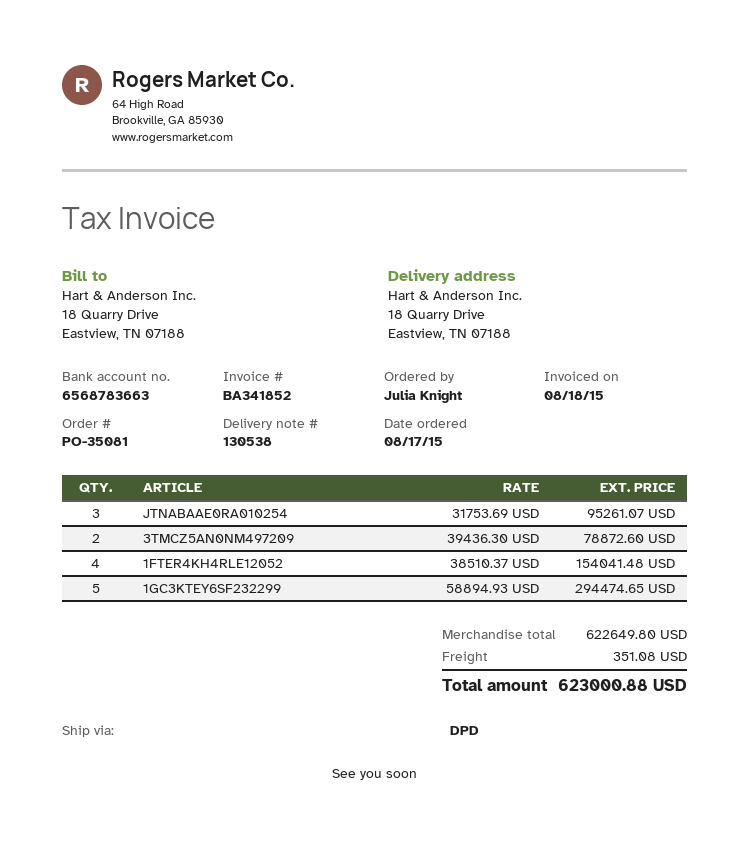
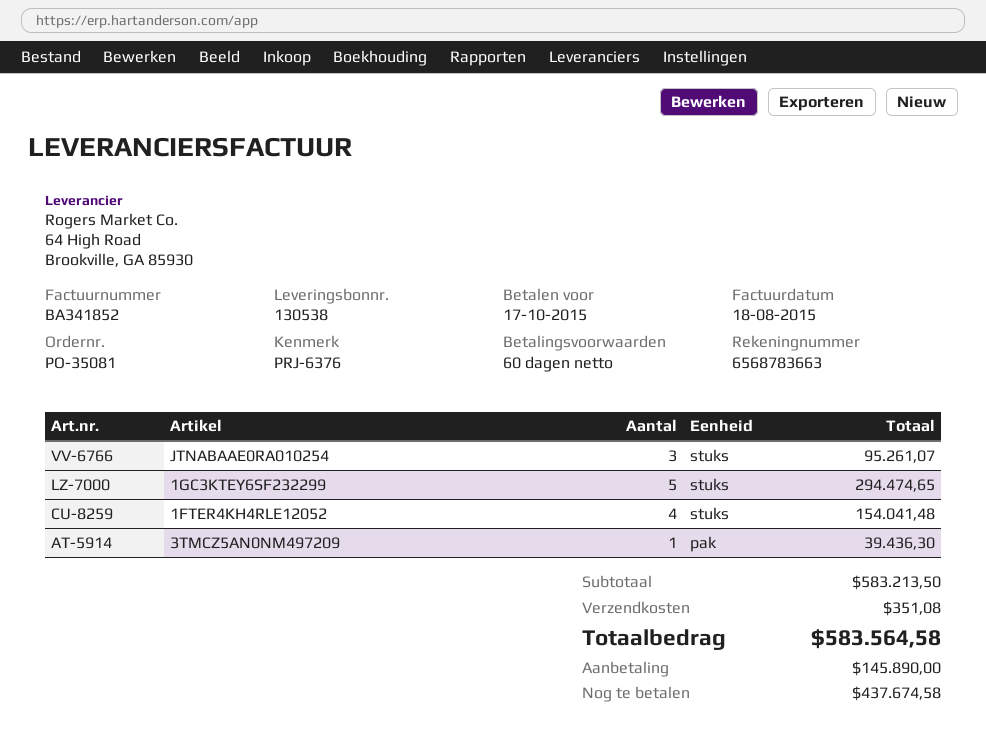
3TMCZ5AN0NM497209: 2 for 78872.60 -> 1 for 39436.30
subtotal: 622649.80 -> 583213.50
total: 623000.88 -> 583564.58

